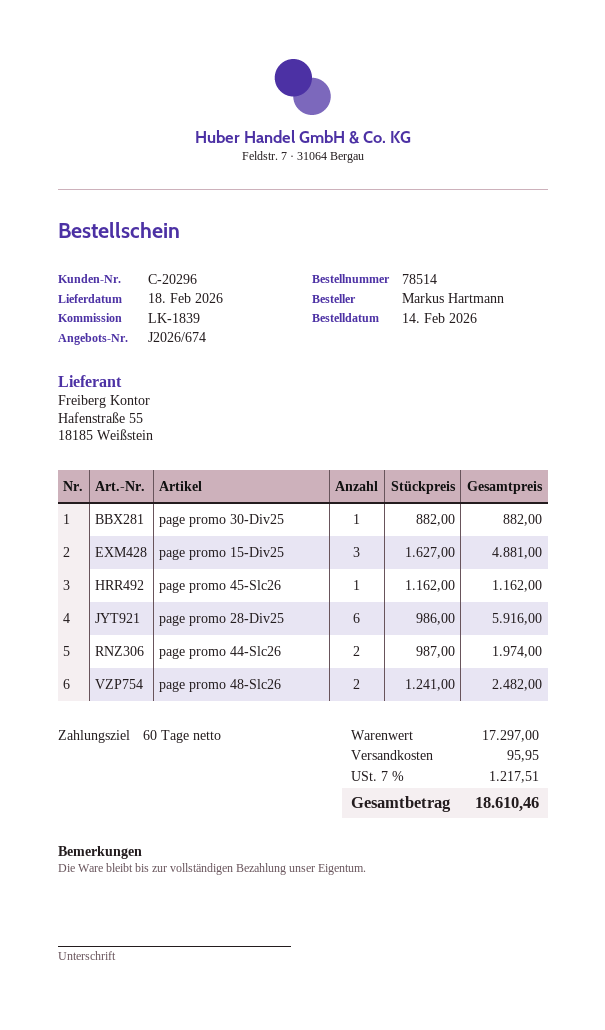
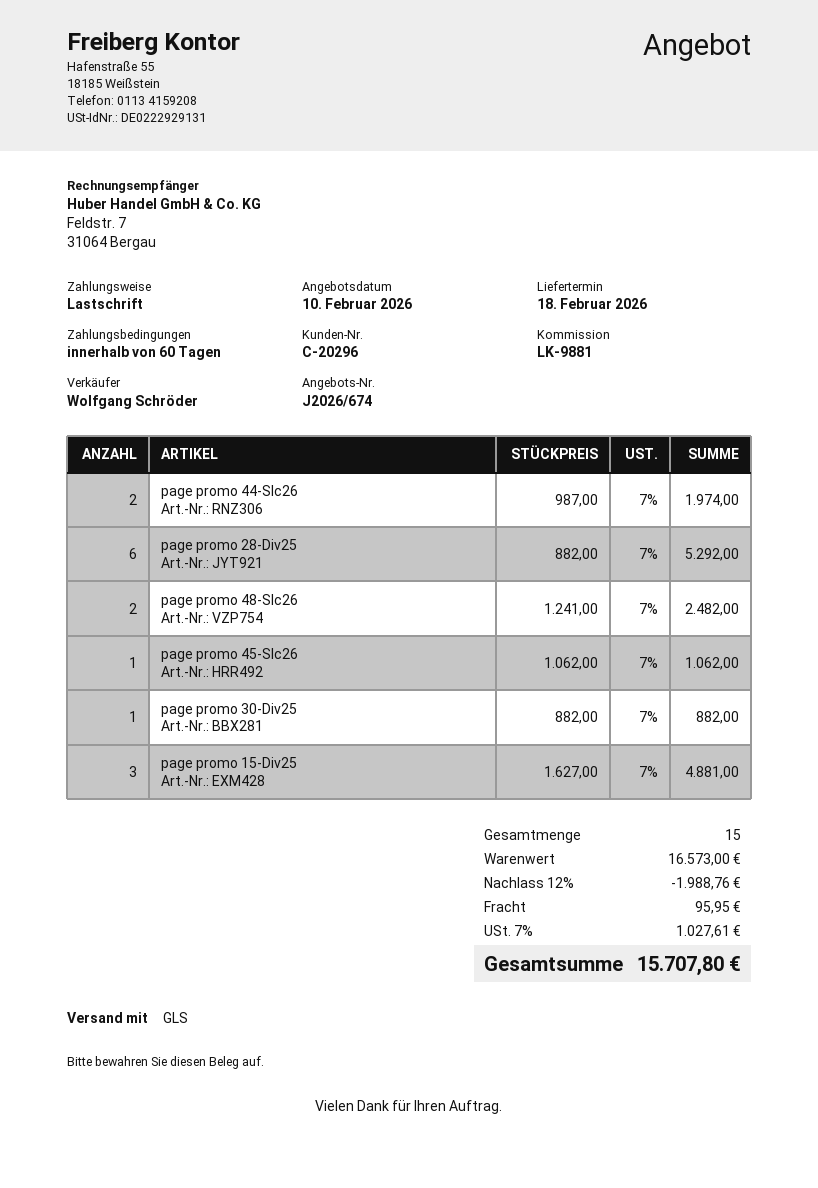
reference: LK-1839 -> LK-9881
page promo 45-Slc26: 1 x 1162.00 = 1162.00 -> 1 x 1062.00 = 1062.00
page promo 28-Div25: 6 x 986.00 = 5916.00 -> 6 x 882.00 = 5292.00
subtotal: 17297.00 -> 16573.00
discount: none -> 12% = 1988.76
tax: 7% = 1217.51 -> 7% = 1027.61
total: 18610.46 -> 15707.80

